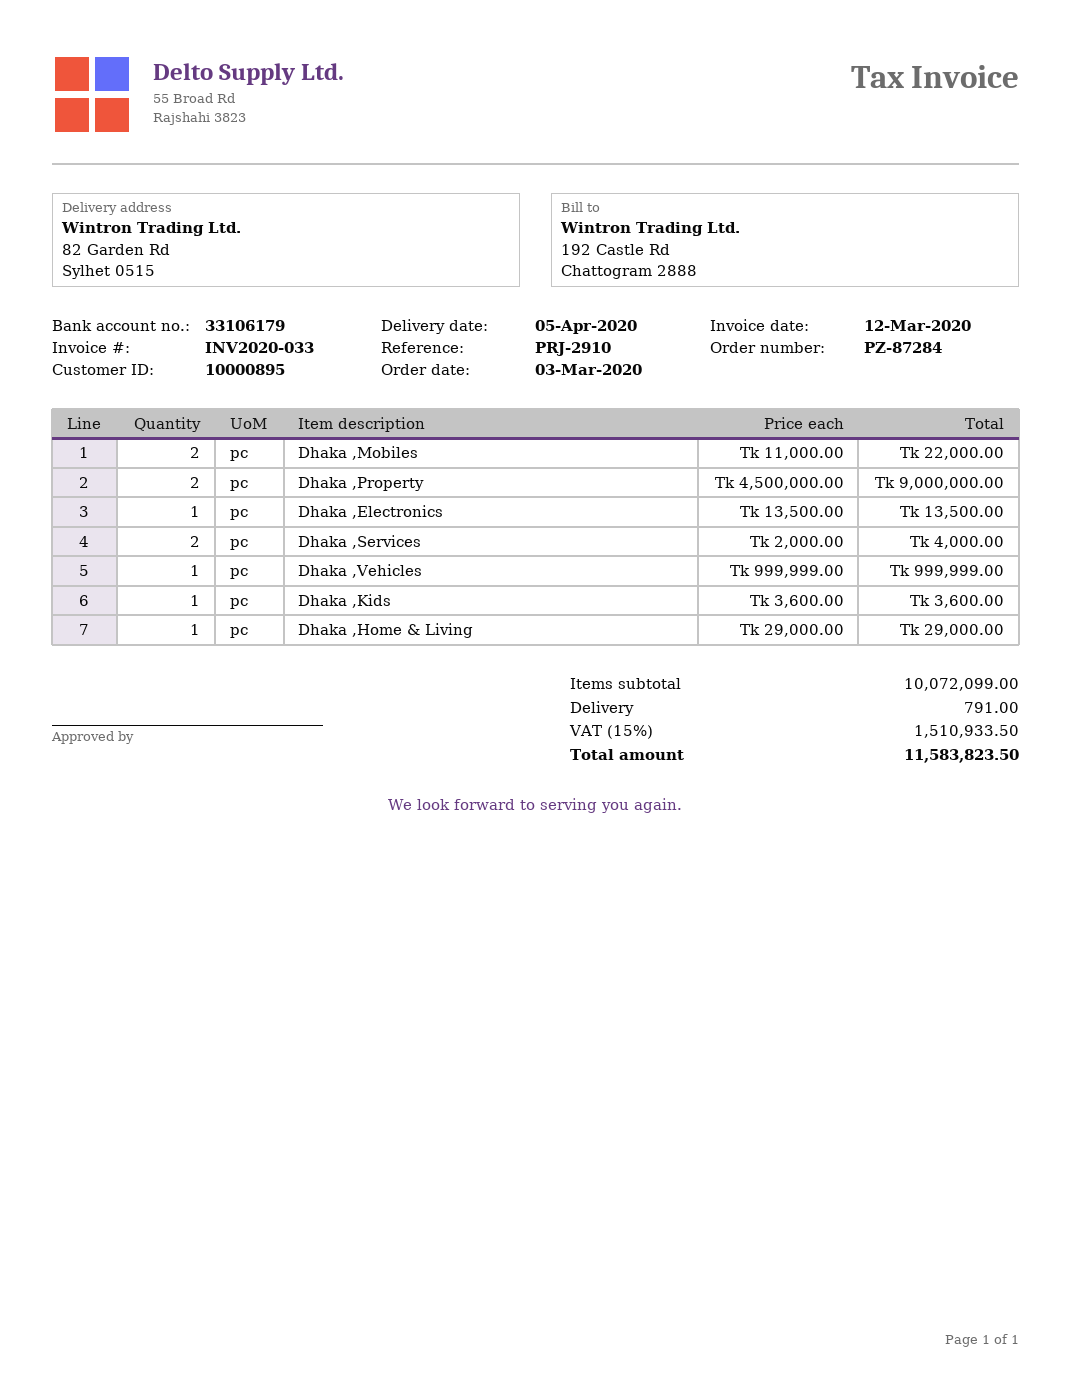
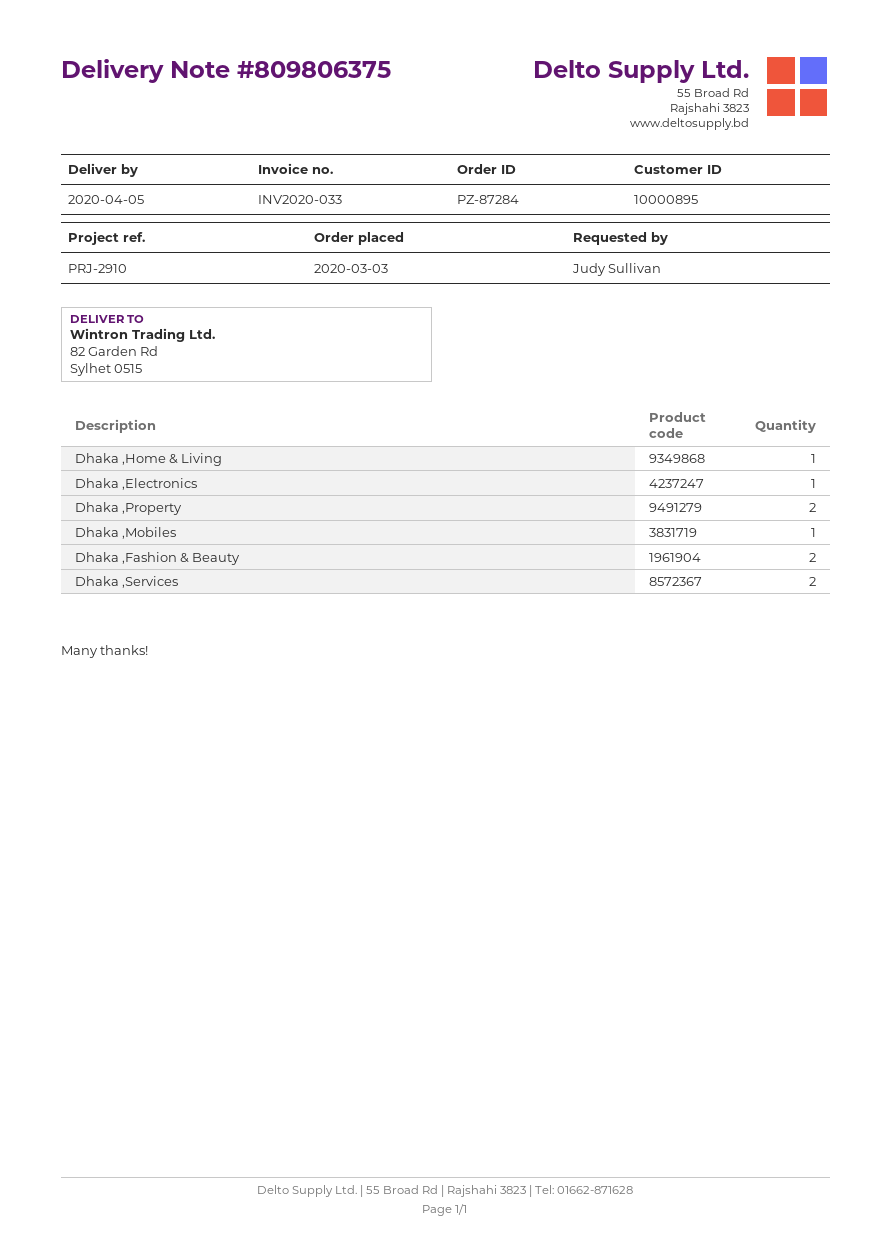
Dhaka ,Mobiles: 2 -> 1
Dhaka ,Vehicles: 1 -> none
Dhaka ,Kids: 1 -> none
Dhaka ,Fashion & Beauty: none -> 2

